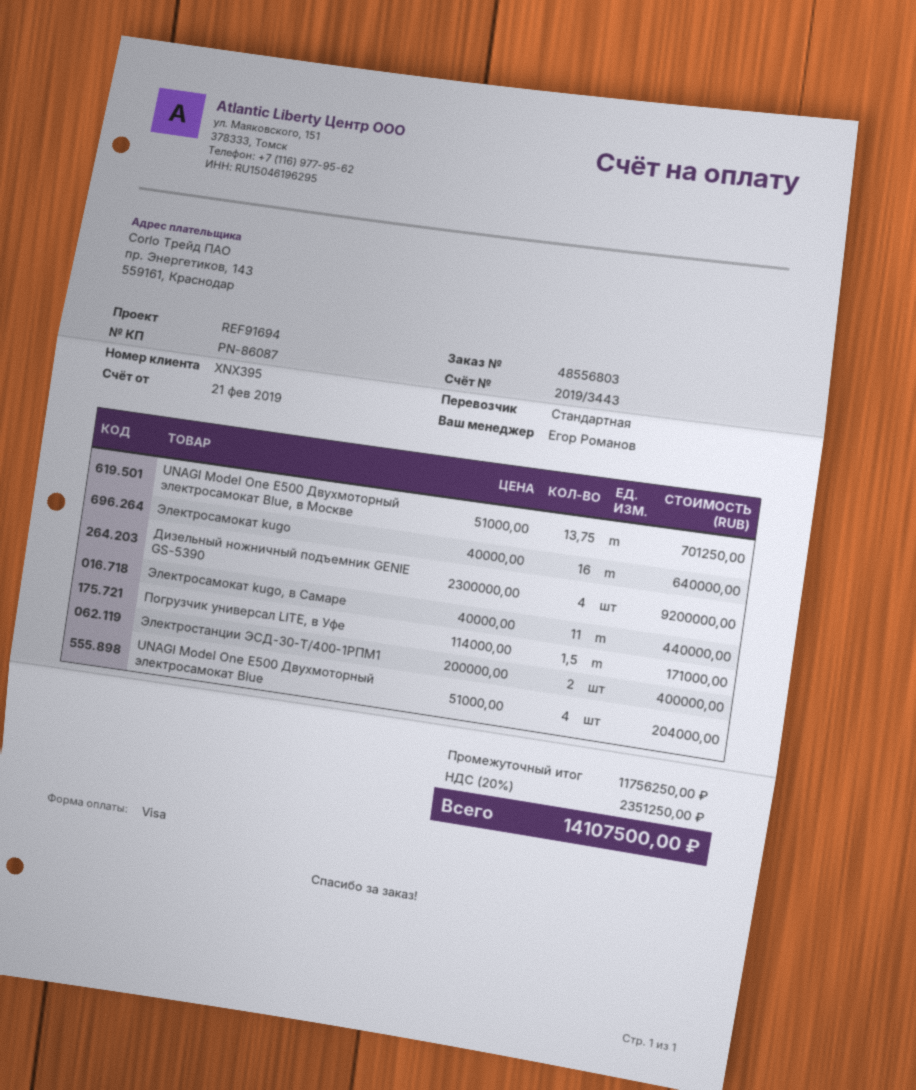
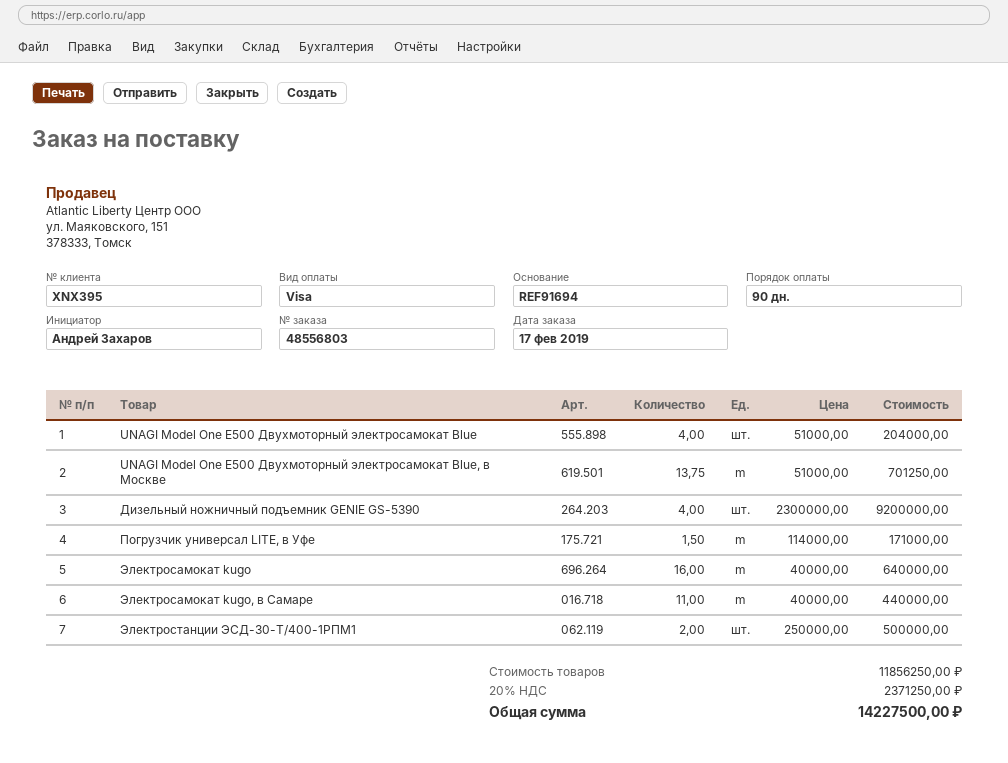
Электростанции ЭСД-30-Т/400-1РПМ1: 2 x 200000.00 = 400000.00 -> 2 x 250000.00 = 500000.00
subtotal: 11756250.00 -> 11856250.00
tax: 20% = 2351250.00 -> 20% = 2371250.00
total: 14107500.00 -> 14227500.00

